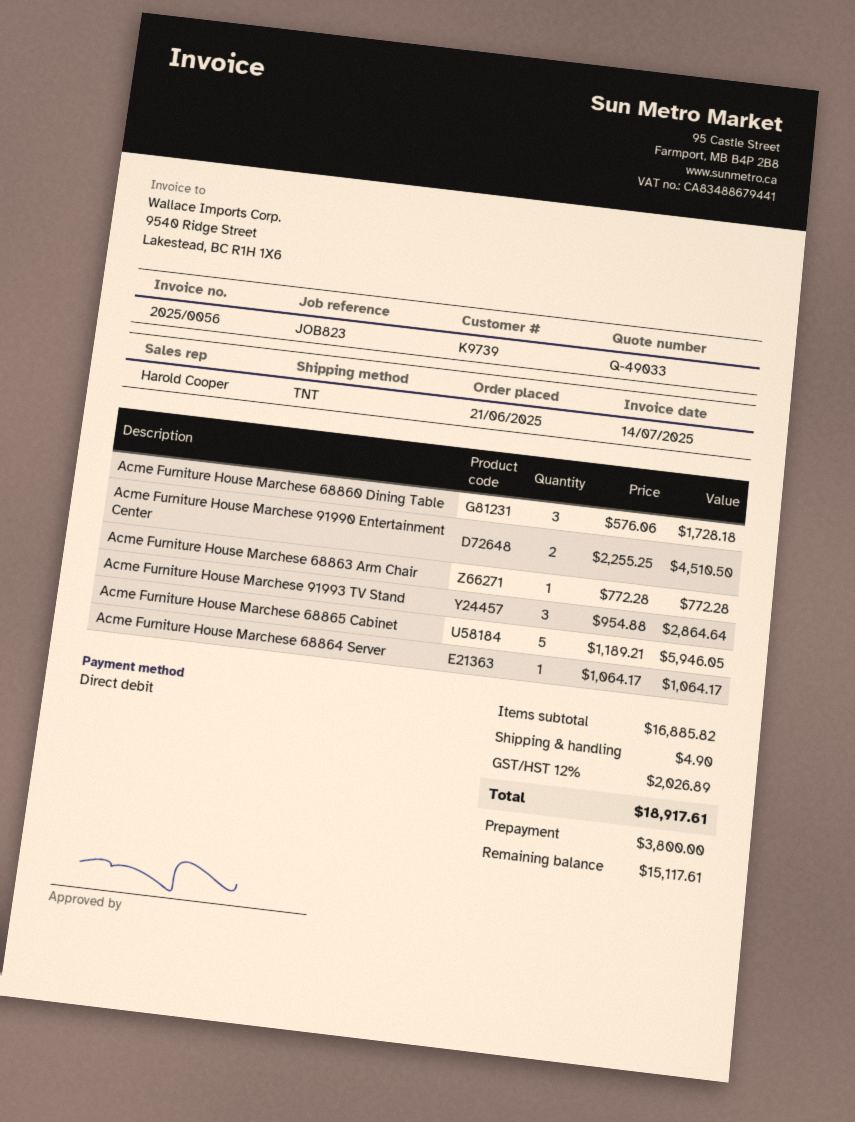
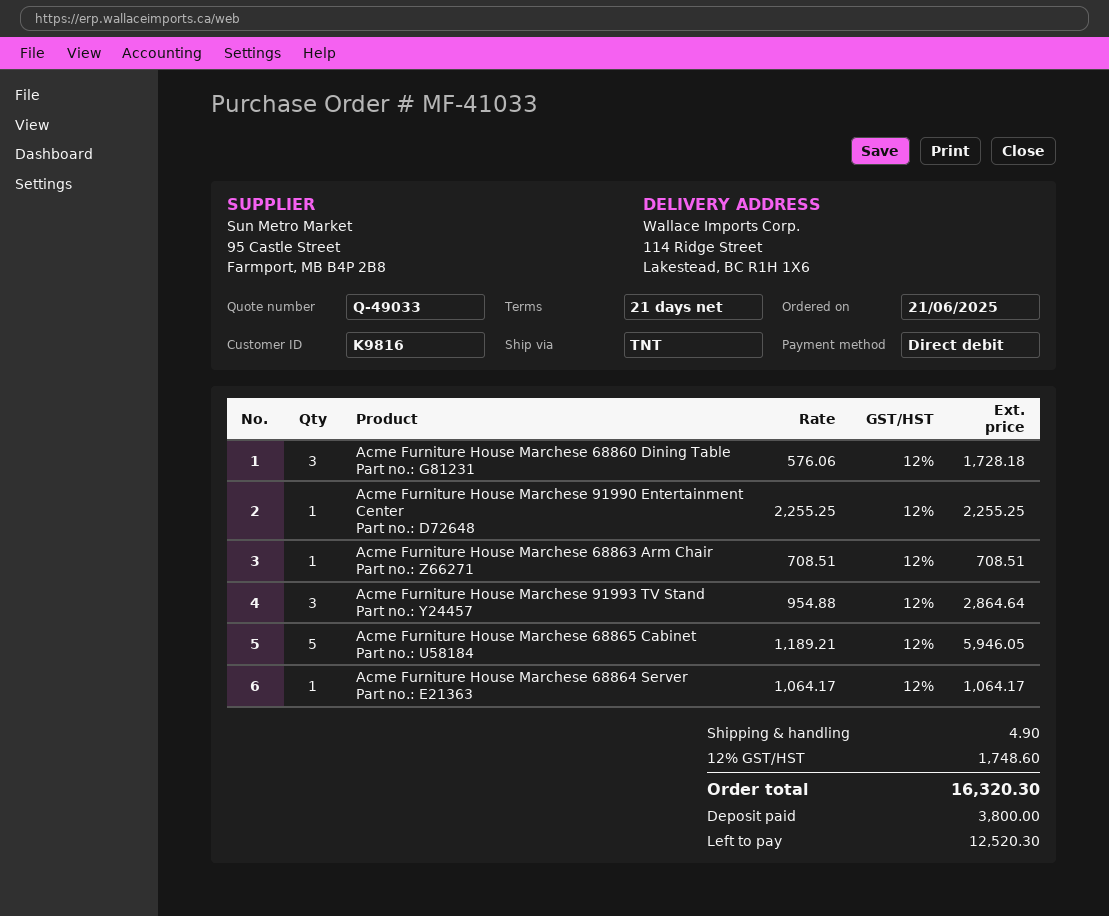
customer number: K9739 -> K9816
Acme Furniture House Marchese 91990 Entertainment Center: 2 x 2255.25 = 4510.50 -> 1 x 2255.25 = 2255.25
Acme Furniture House Marchese 68863 Arm Chair: 1 x 772.28 = 772.28 -> 1 x 708.51 = 708.51
tax: 12% = 2026.89 -> 12% = 1748.60
total: 18917.61 -> 16320.30
balance: 15117.61 -> 12520.30

